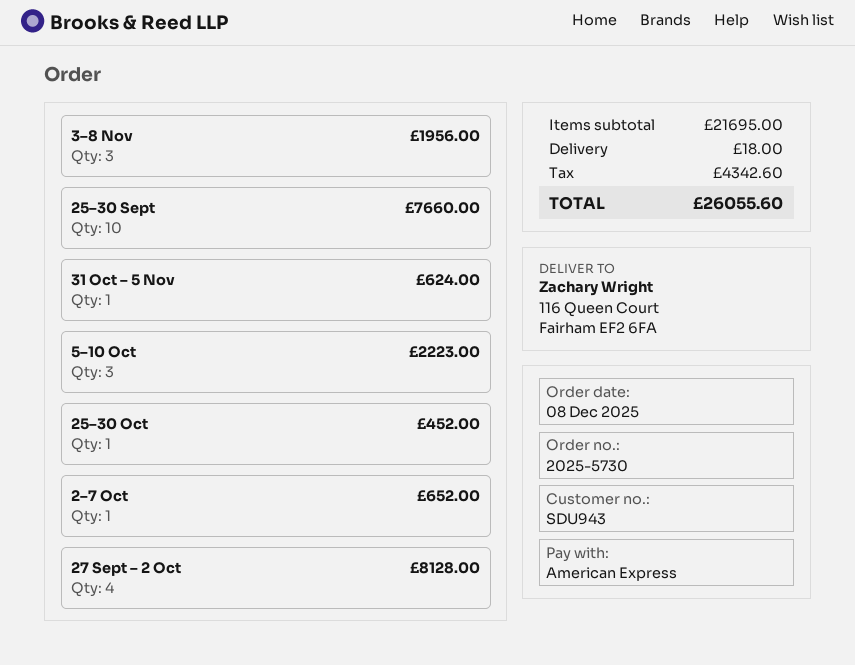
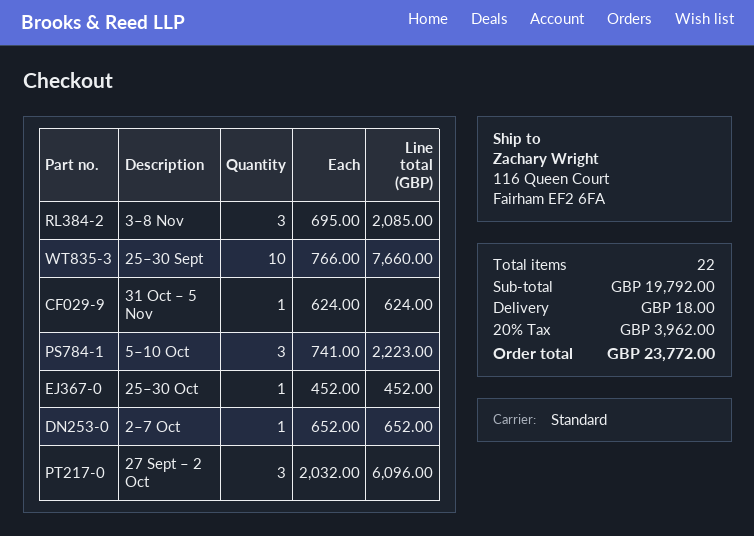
3–8 Nov: 3 for 1956.00 -> 3 for 2085.00
27 Sept – 2 Oct: 4 for 8128.00 -> 3 for 6096.00
subtotal: 21695.00 -> 19792.00
tax: 4342.60 -> 3962.00
total: 26055.60 -> 23772.00

